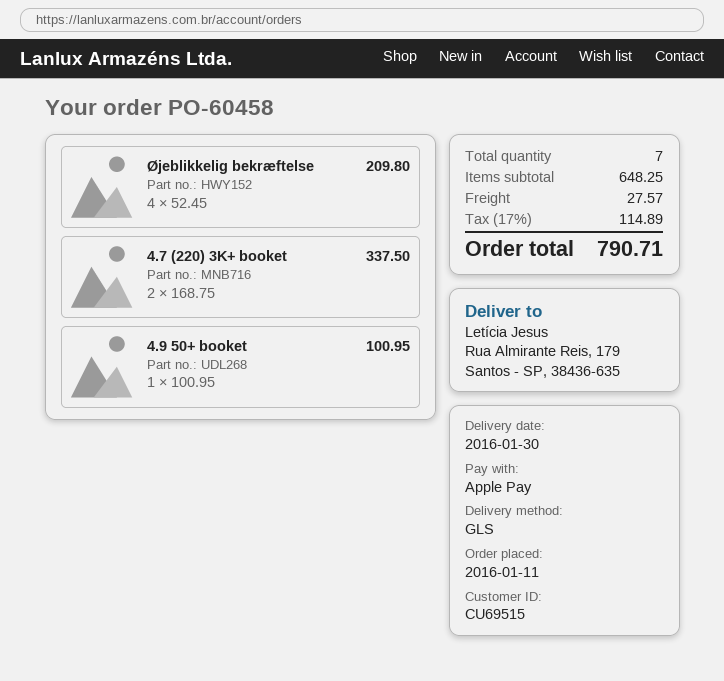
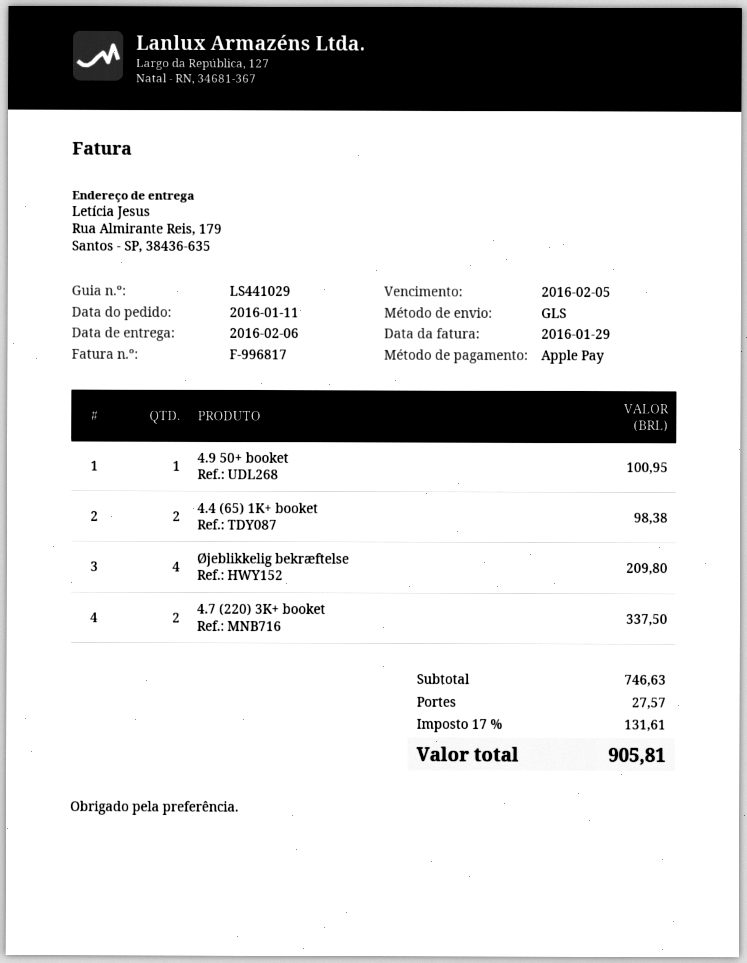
delivery date: 2016-01-30 -> 2016-02-06
4.4 (65) 1K+ booket: none -> 2 for 98.38
subtotal: 648.25 -> 746.63
tax: 17% = 114.89 -> 17% = 131.61
total: 790.71 -> 905.81

